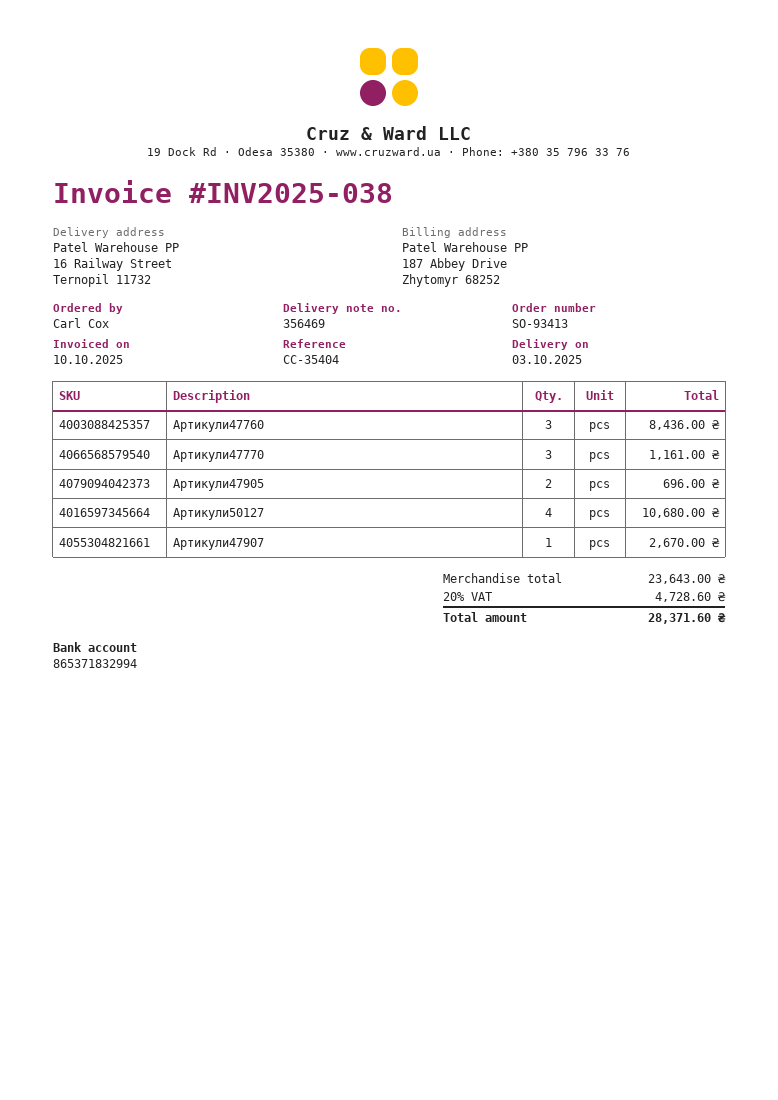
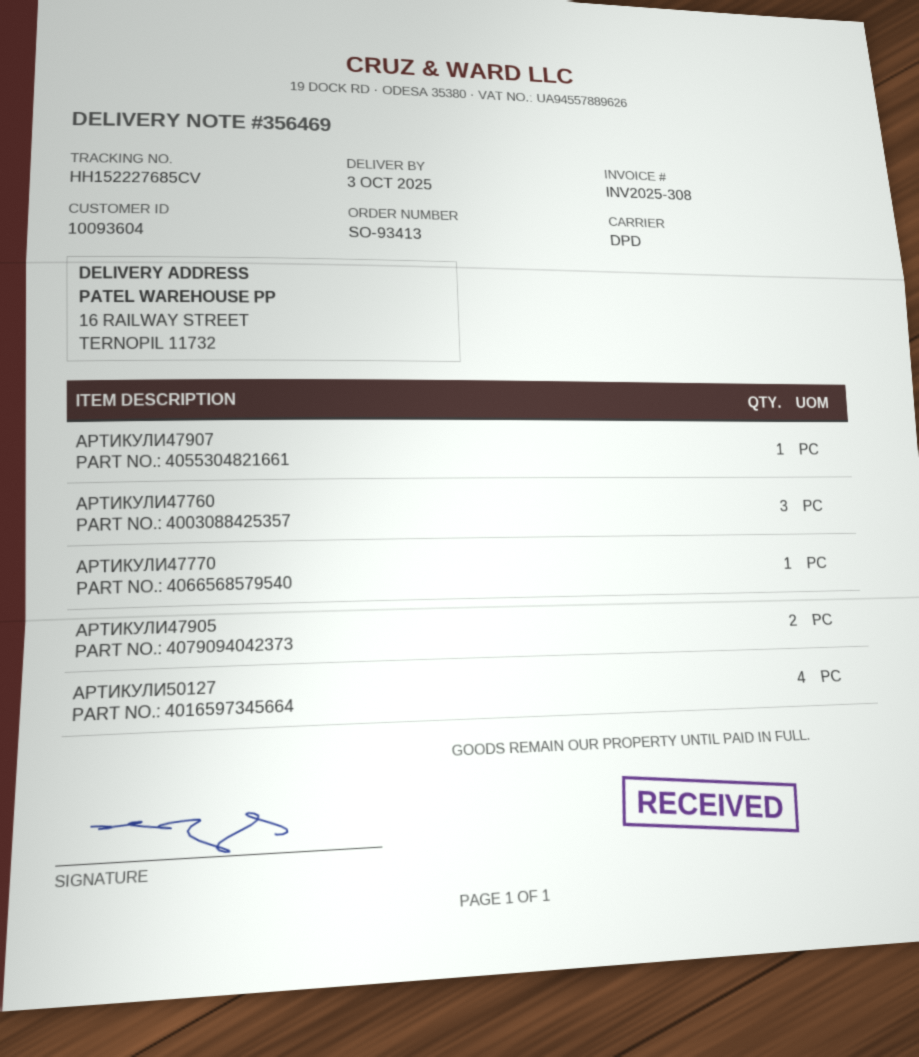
invoice number: INV2025-038 -> INV2025-308
Артикули47770: 3 -> 1

